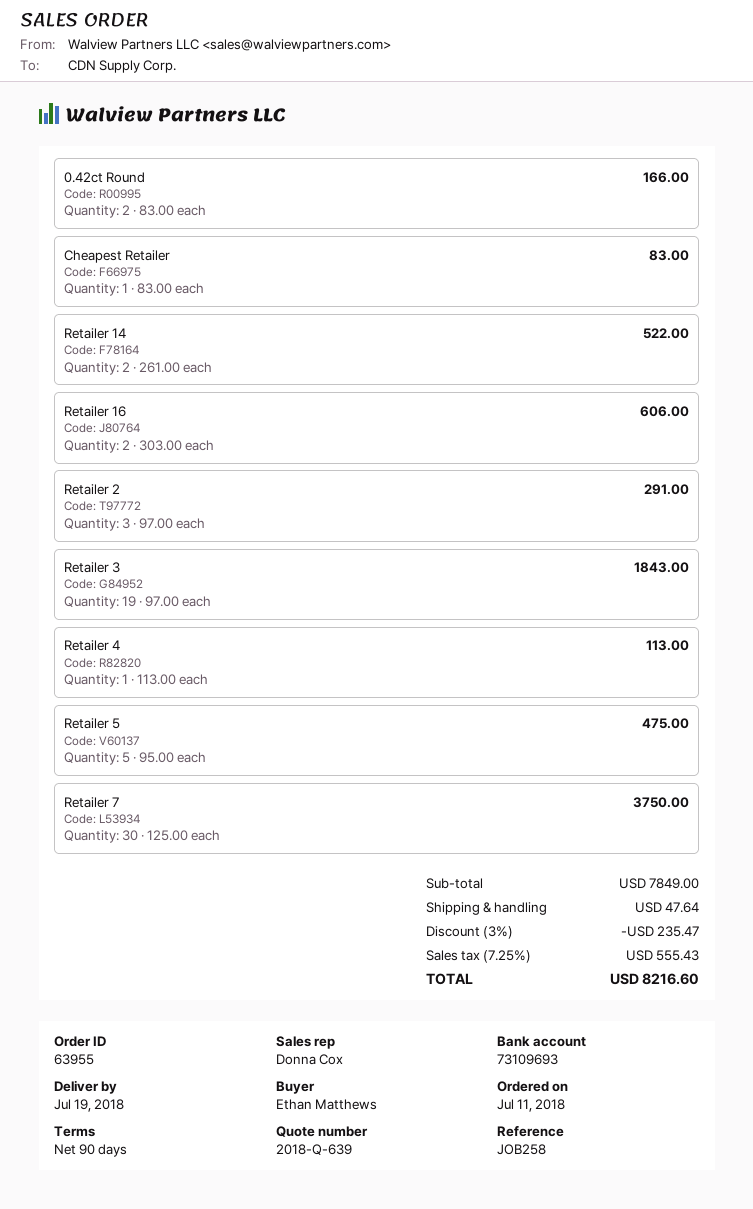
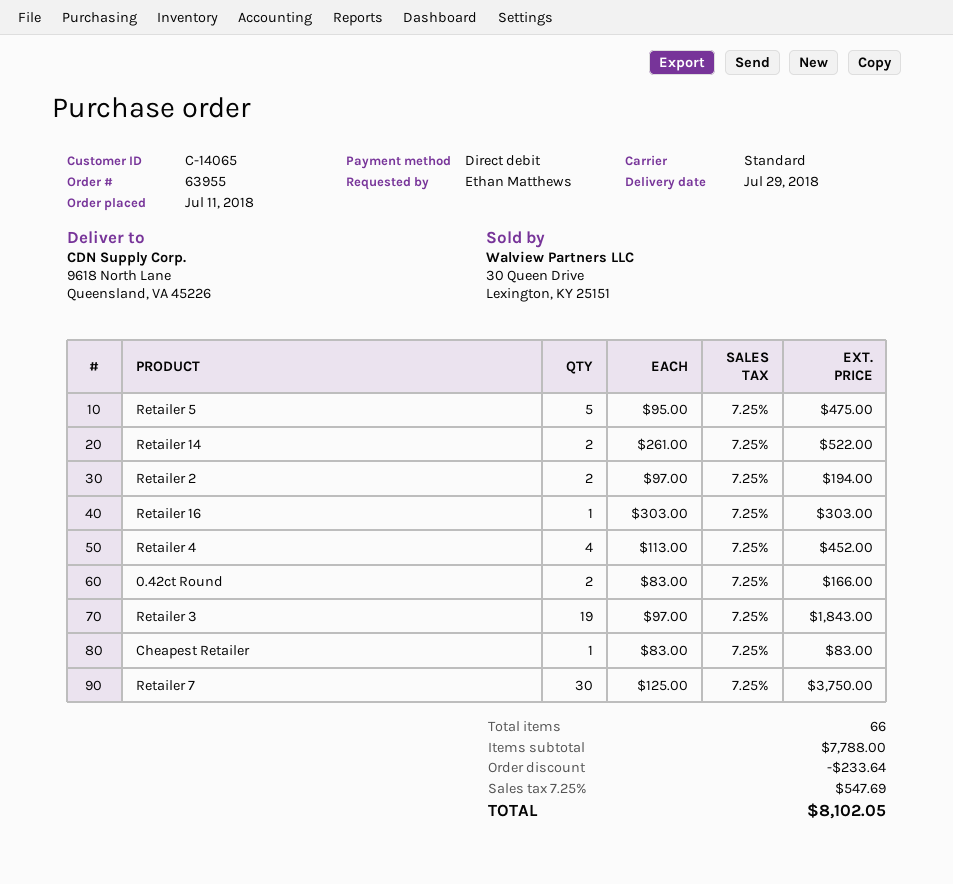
delivery date: 2018-07-19 -> 2018-07-29
Retailer 16: 2 x 303.00 = 606.00 -> 1 x 303.00 = 303.00
Retailer 2: 3 x 97.00 = 291.00 -> 2 x 97.00 = 194.00
Retailer 4: 1 x 113.00 = 113.00 -> 4 x 113.00 = 452.00
subtotal: 7849.00 -> 7788.00
discount: 235.47 -> 233.64
shipping: 47.64 -> none
tax: 7.25% = 555.43 -> 7.25% = 547.69
total: 8216.60 -> 8102.05

